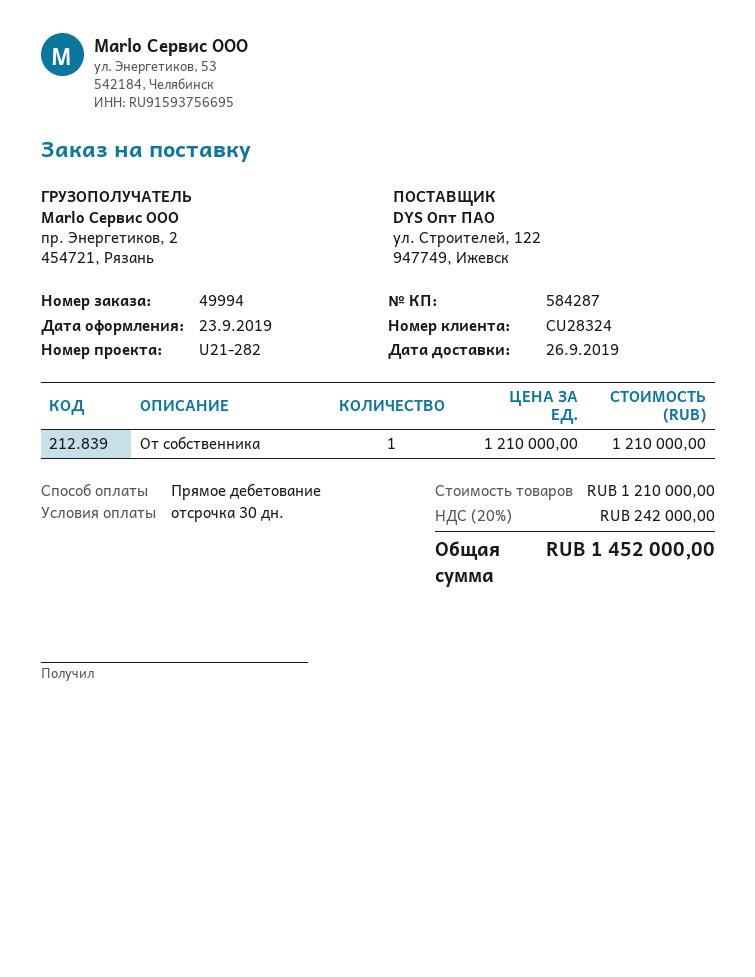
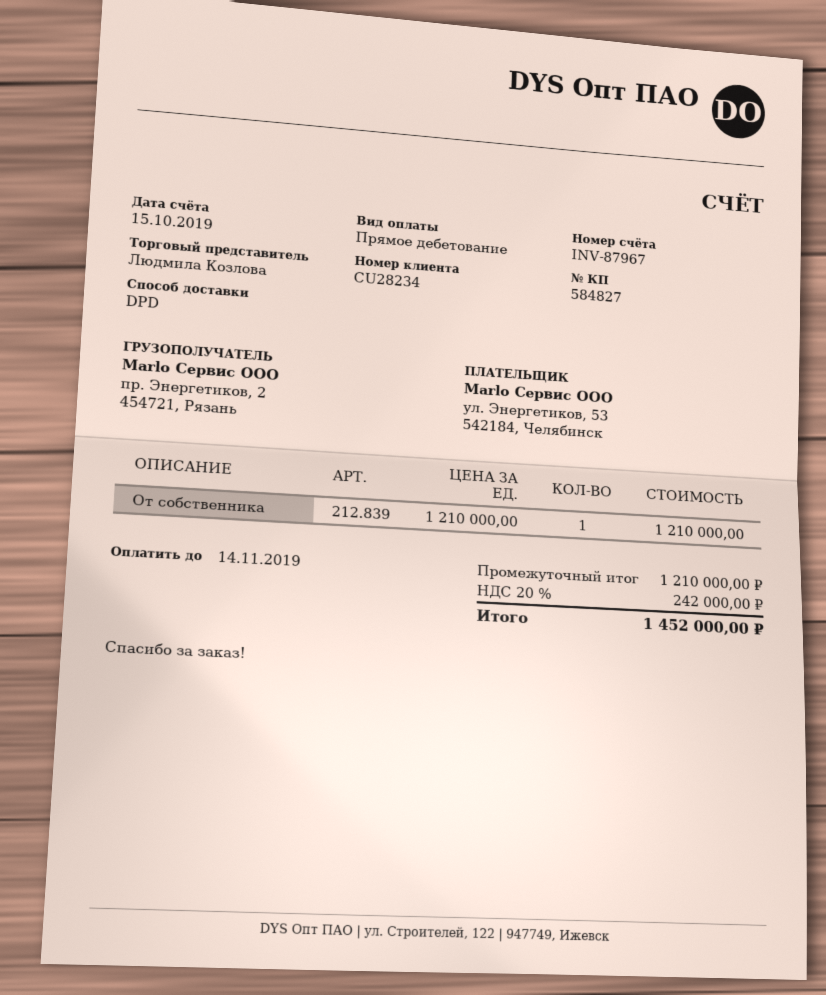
quote number: 584287 -> 584827
customer number: CU28324 -> CU28234

